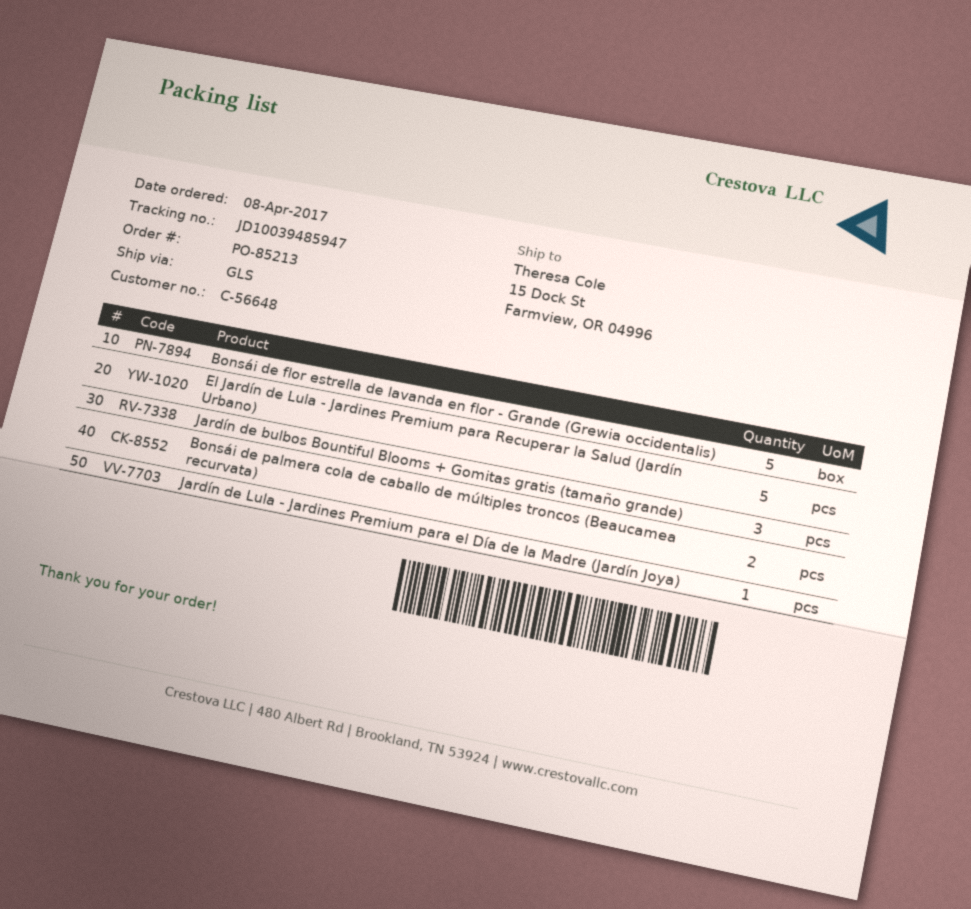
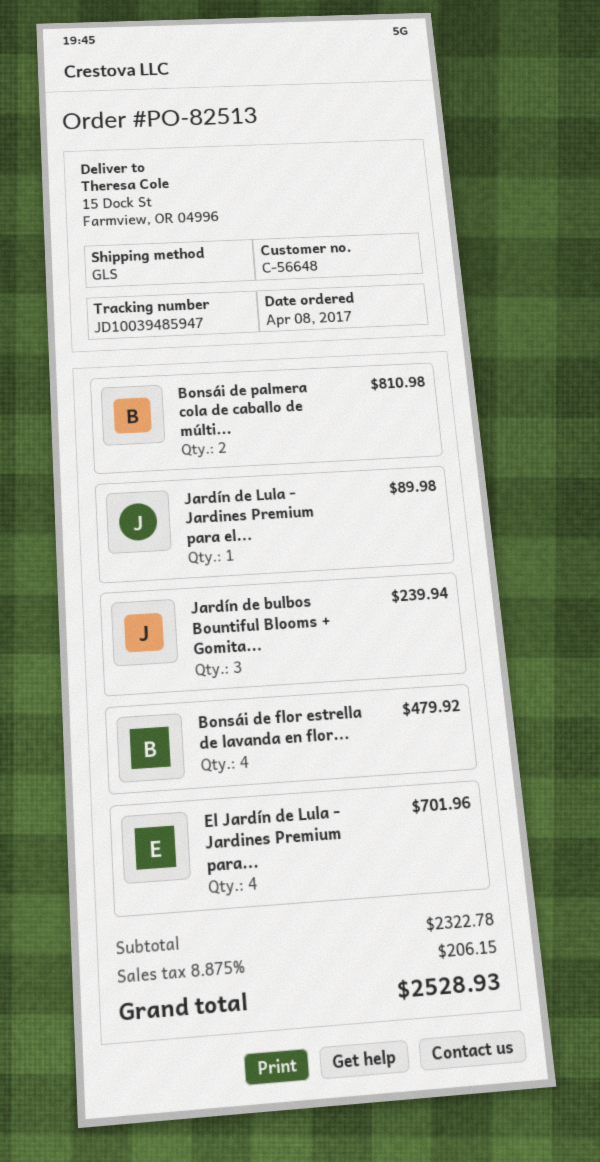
order number: PO-85213 -> PO-82513
Bonsái de flor estrella de lavanda en flor - Grande (Grewia occidentalis): 5 -> 4
El Jardín de Lula - Jardines Premium para Recuperar la Salud (Jardín Urbano): 5 -> 4

